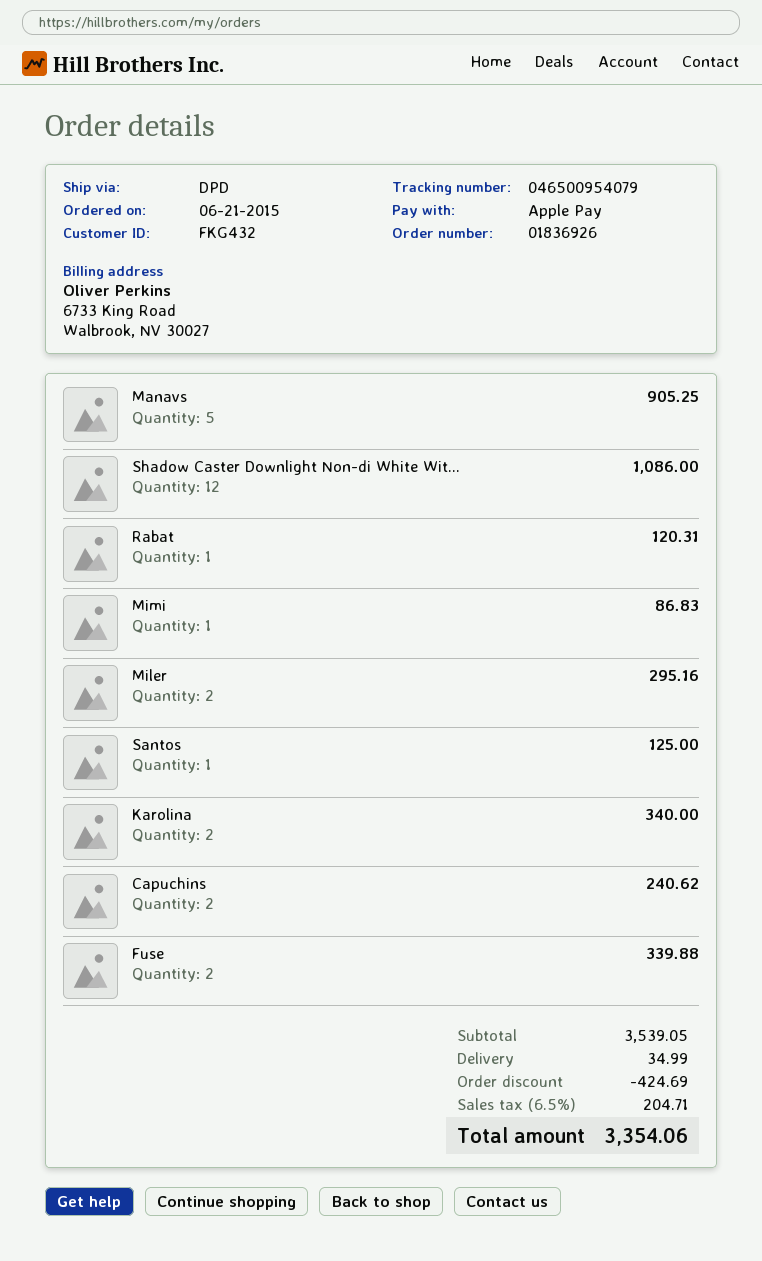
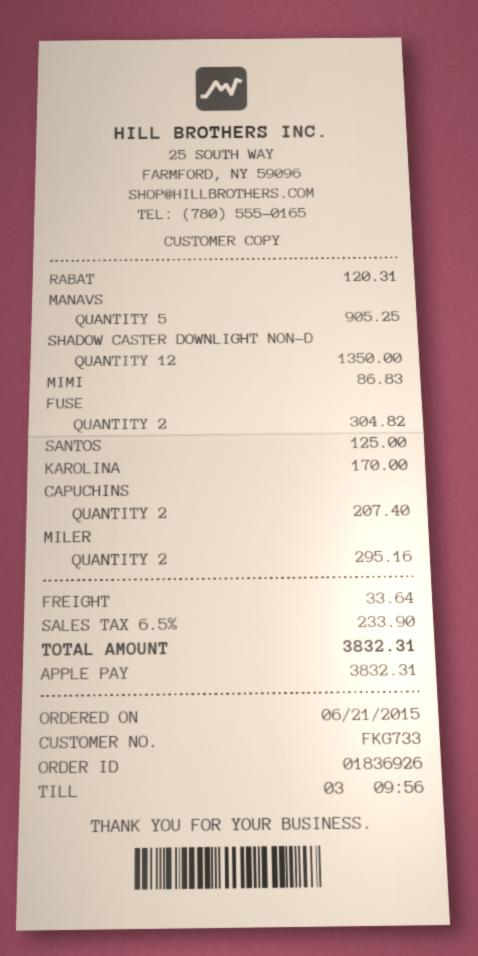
customer number: FKG432 -> FKG733
Shadow Caster Downlight Non-di White Wit...: 12 for 1086.00 -> 12 for 1350.00
Karolina: 2 for 340.00 -> 1 for 170.00
Capuchins: 2 for 240.62 -> 2 for 207.40
Fuse: 2 for 339.88 -> 2 for 304.82
discount: 424.69 -> none
shipping: 34.99 -> 33.64
tax: 6.5% = 204.71 -> 6.5% = 233.90
total: 3354.06 -> 3832.31

